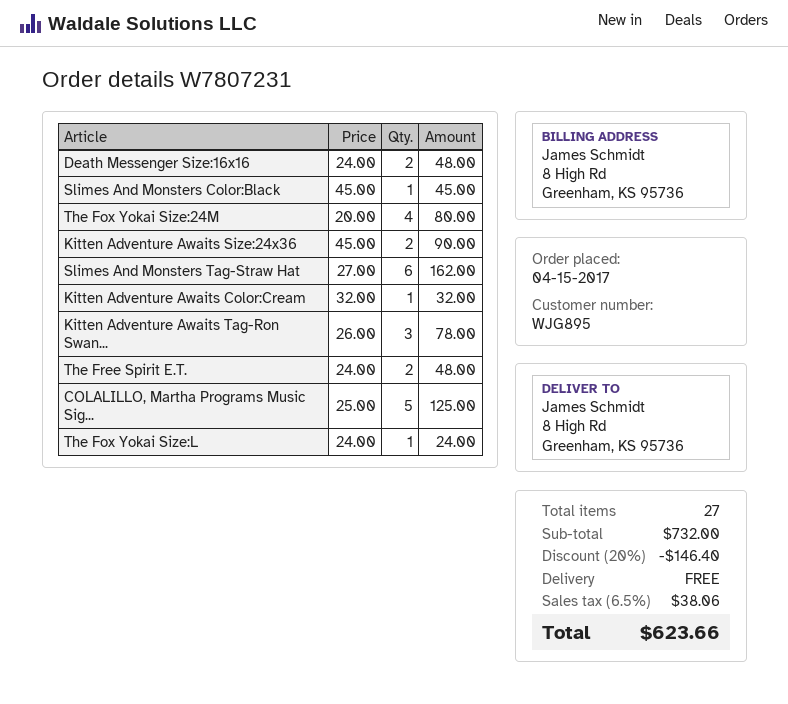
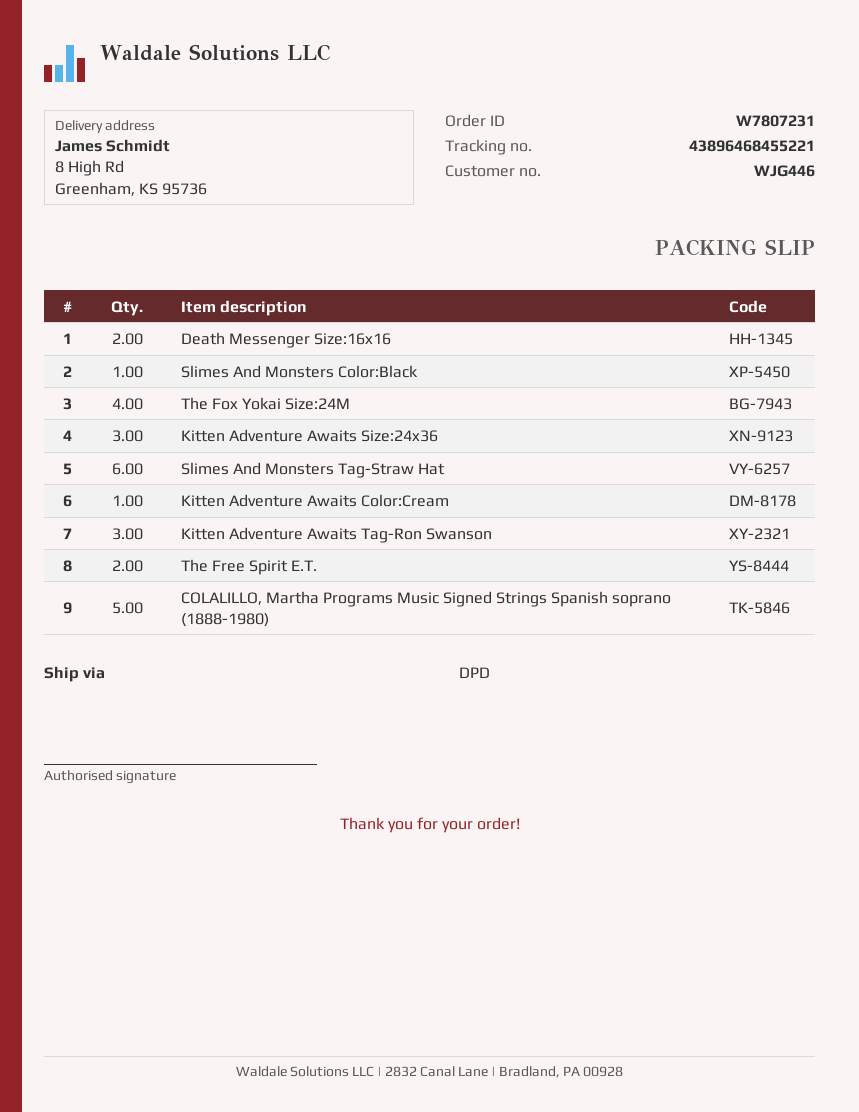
customer number: WJG895 -> WJG446
Kitten Adventure Awaits Size:24x36: 2 -> 3
The Fox Yokai Size:L: 1 -> none

